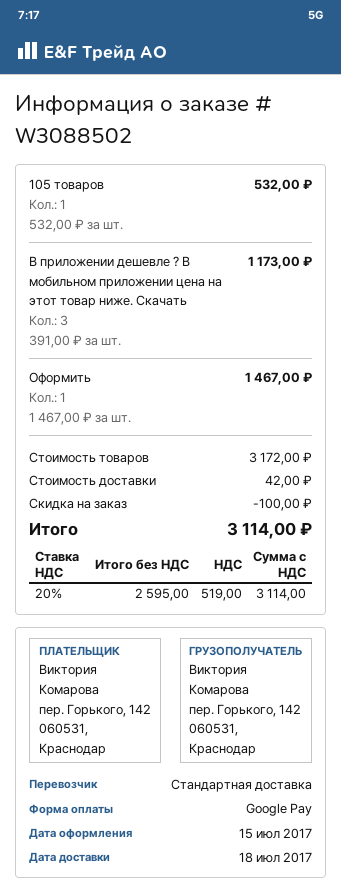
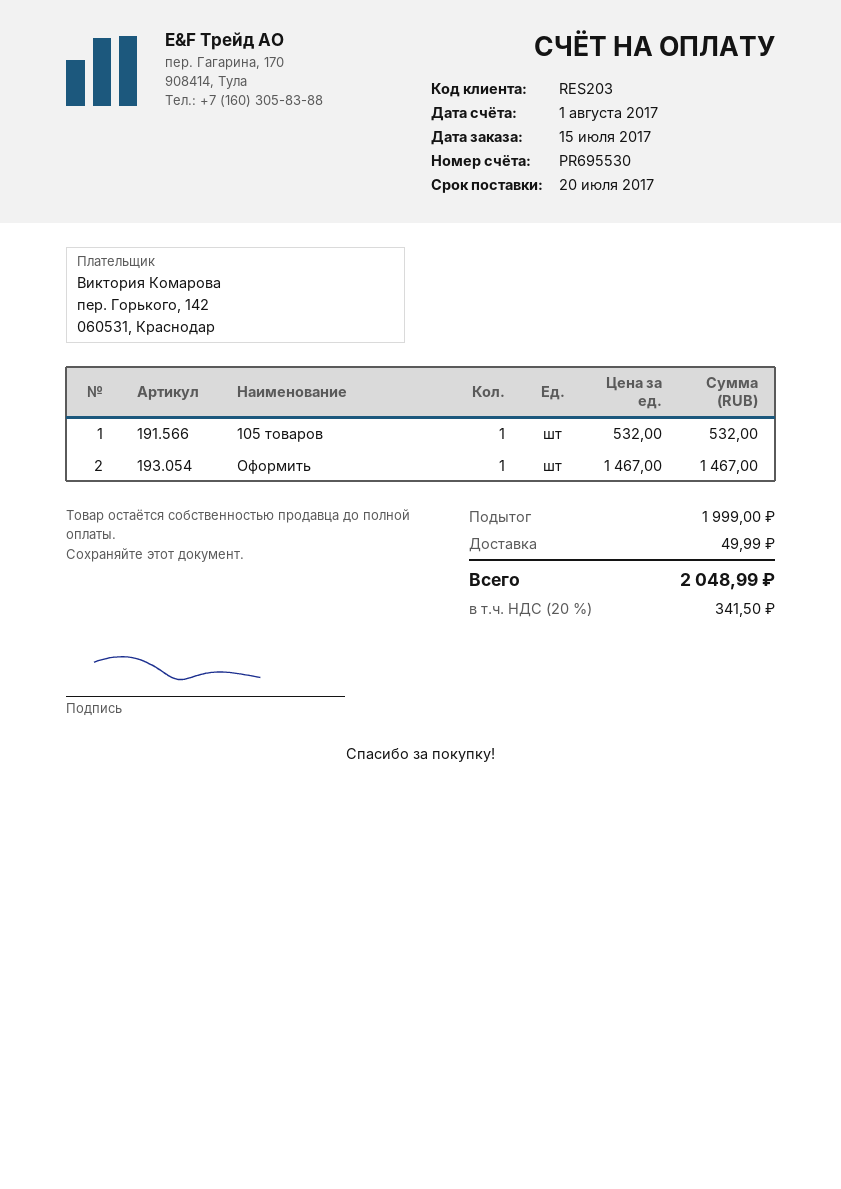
delivery date: 2017-07-18 -> 2017-07-20
В приложении дешевле ? В мобильном приложении цена на этот товар ниже. Скачать: 3 x 391.00 = 1173.00 -> none
subtotal: 3172.00 -> 1999.00
discount: 100.00 -> none
shipping: 42.00 -> 49.99
tax: 20% = 519.00 -> 20% = 341.50
total: 3114.00 -> 2048.99

